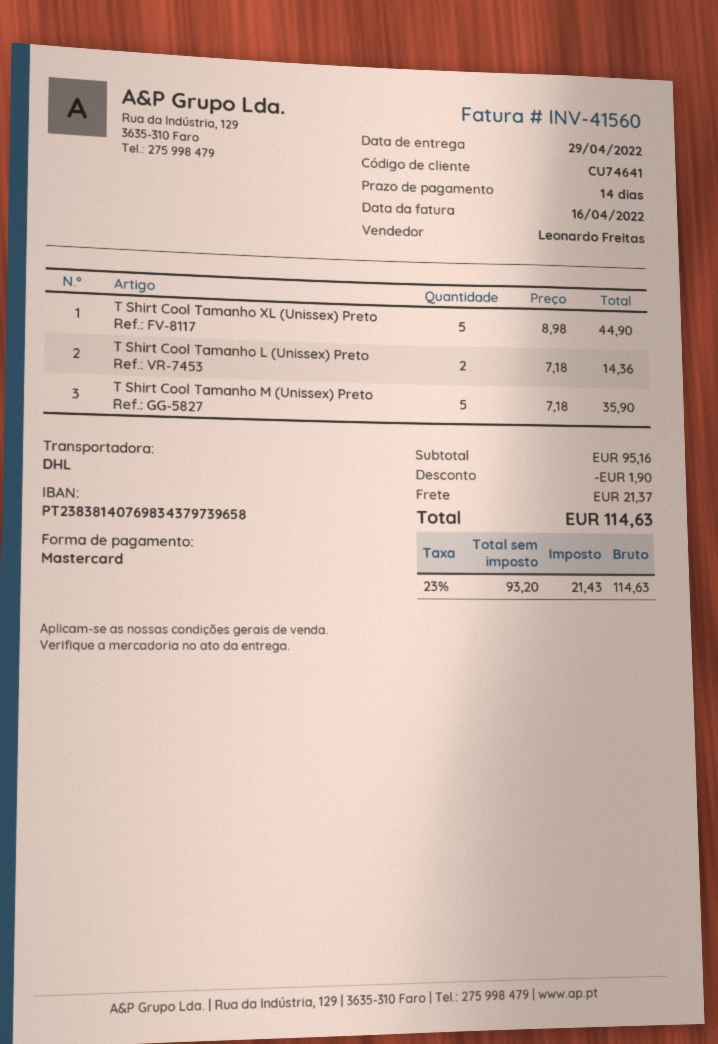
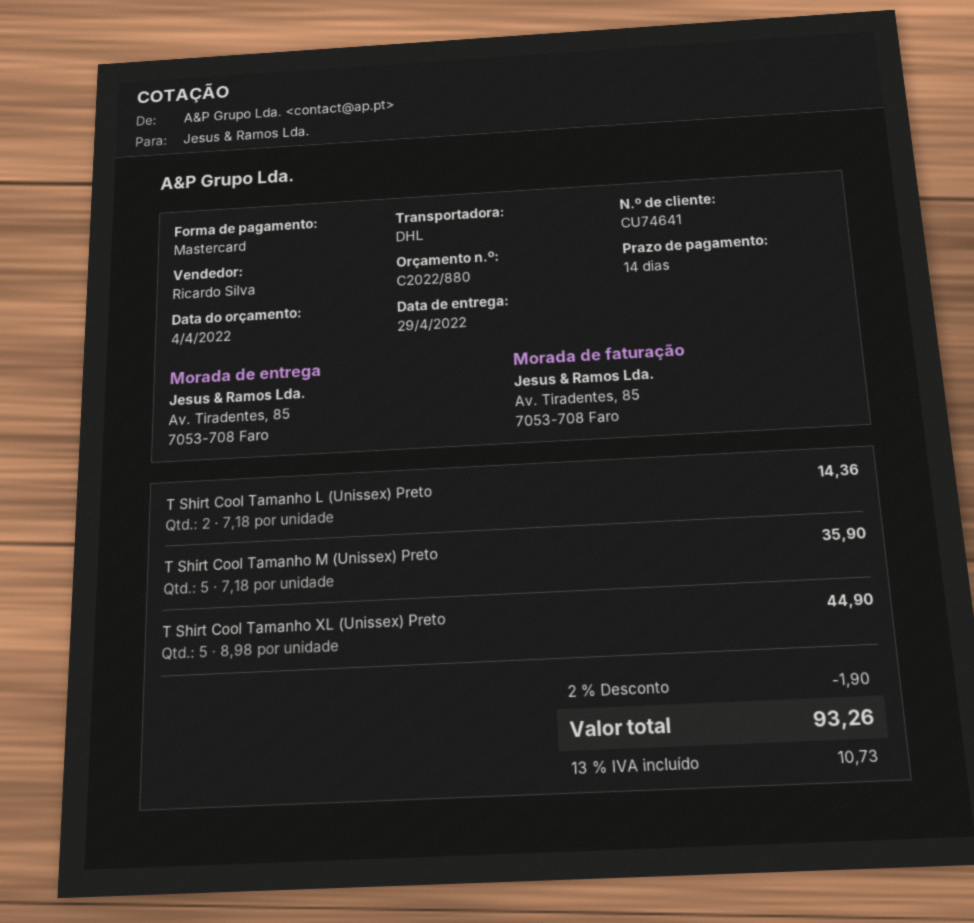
sales rep: Leonardo Freitas -> Ricardo Silva
shipping: 21.37 -> none
tax: 23% = 21.43 -> 13% = 10.73
total: 114.63 -> 93.26

